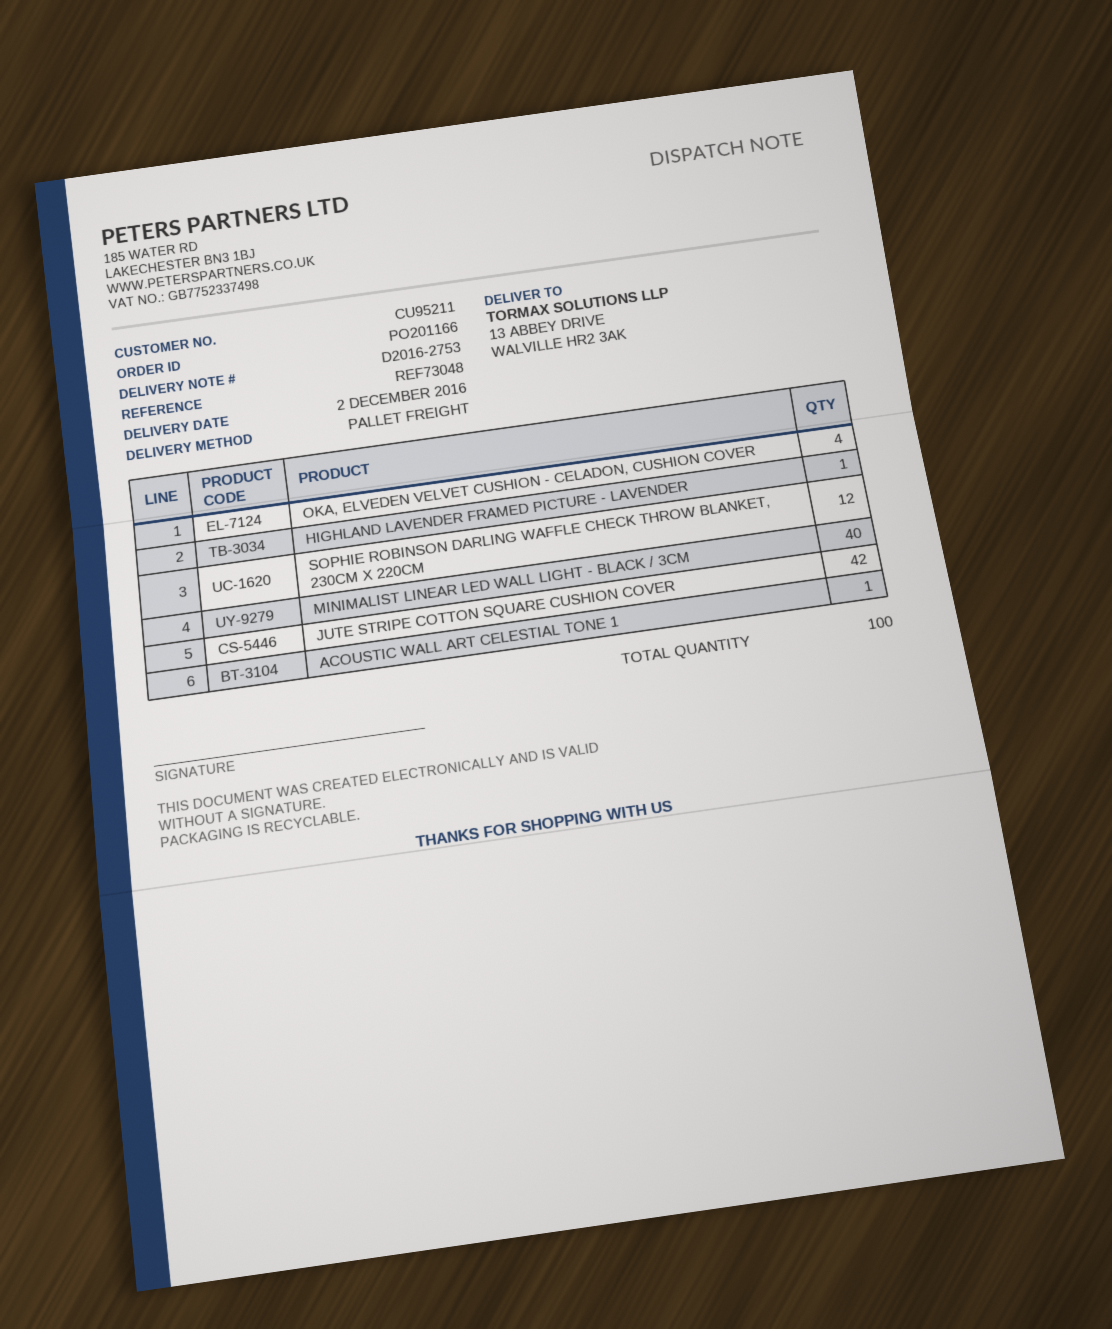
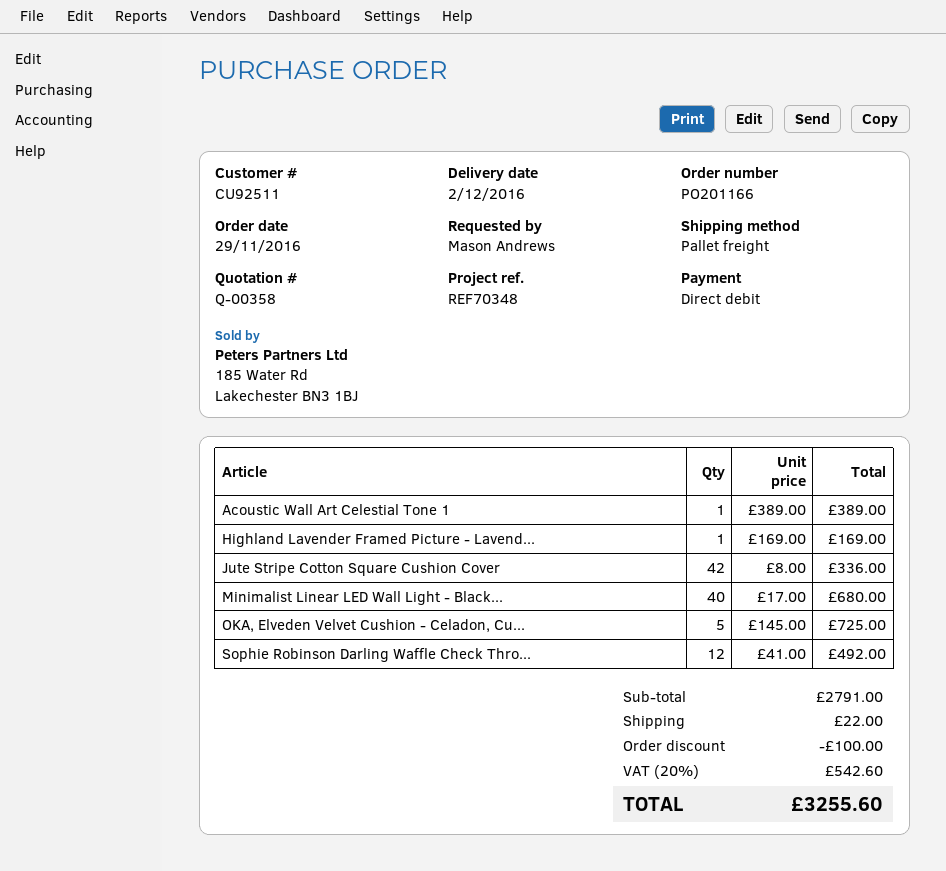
customer number: CU95211 -> CU92511
reference: REF73048 -> REF70348
OKA, ELVEDEN VELVET CUSHION - CELADON, CUSHION COVER: 4 -> 5

